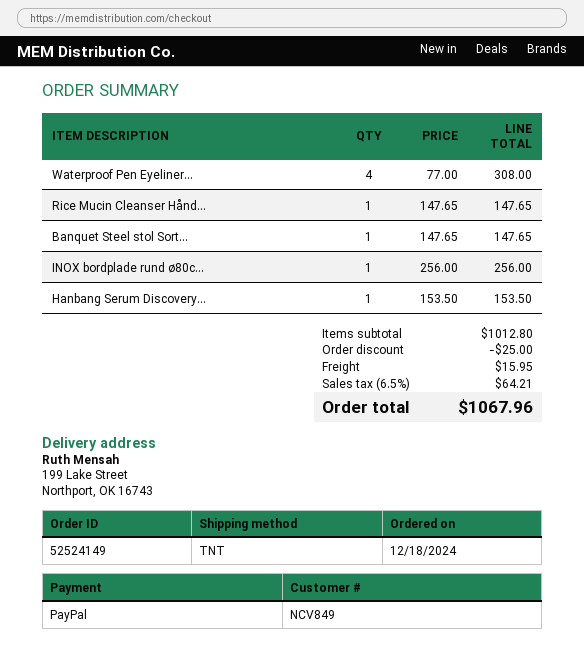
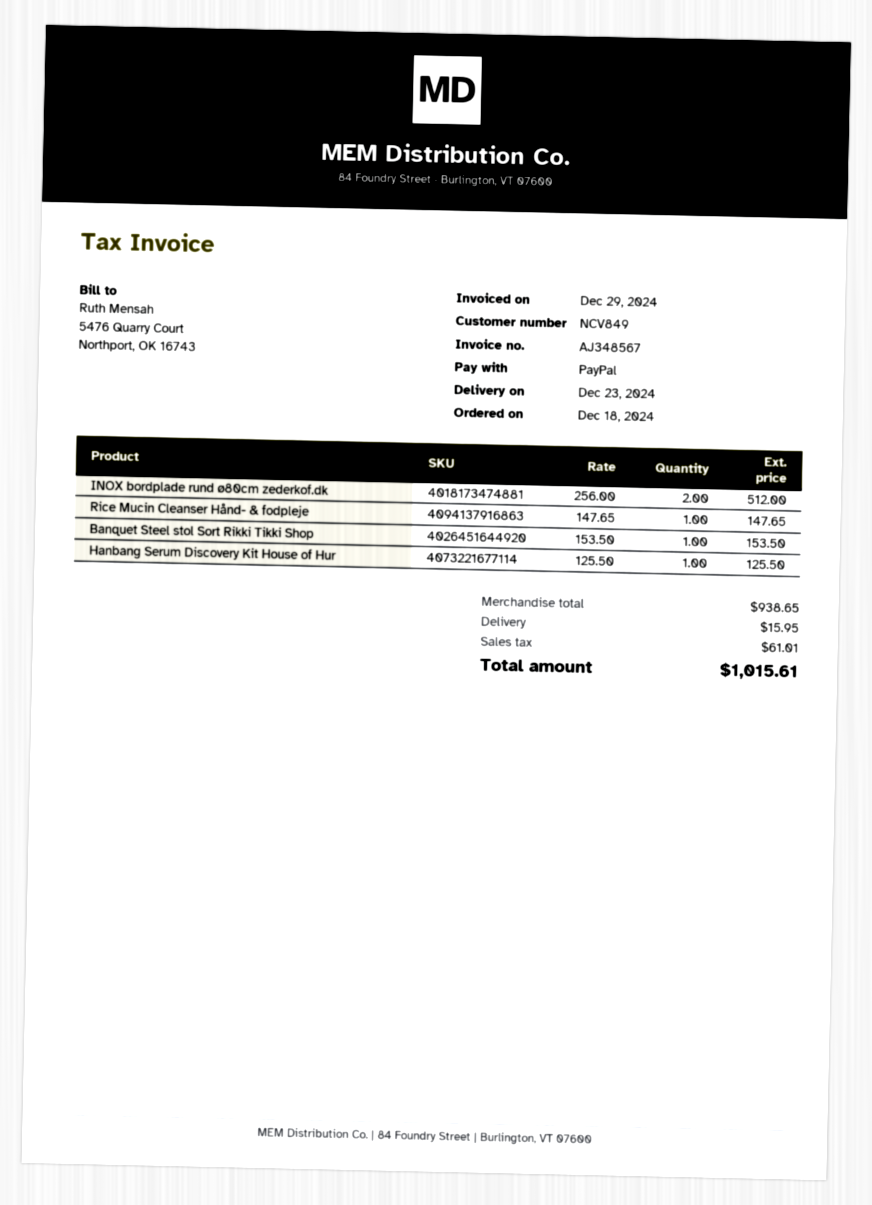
Waterproof Pen Eyeliner...: 4 x 77.00 = 308.00 -> none
Banquet Steel stol Sort...: 1 x 147.65 = 147.65 -> 1 x 153.50 = 153.50
INOX bordplade rund ø80c...: 1 x 256.00 = 256.00 -> 2 x 256.00 = 512.00
Hanbang Serum Discovery...: 1 x 153.50 = 153.50 -> 1 x 125.50 = 125.50
subtotal: 1012.80 -> 938.65
discount: 25.00 -> none
tax: 64.21 -> 61.01
total: 1067.96 -> 1015.61

